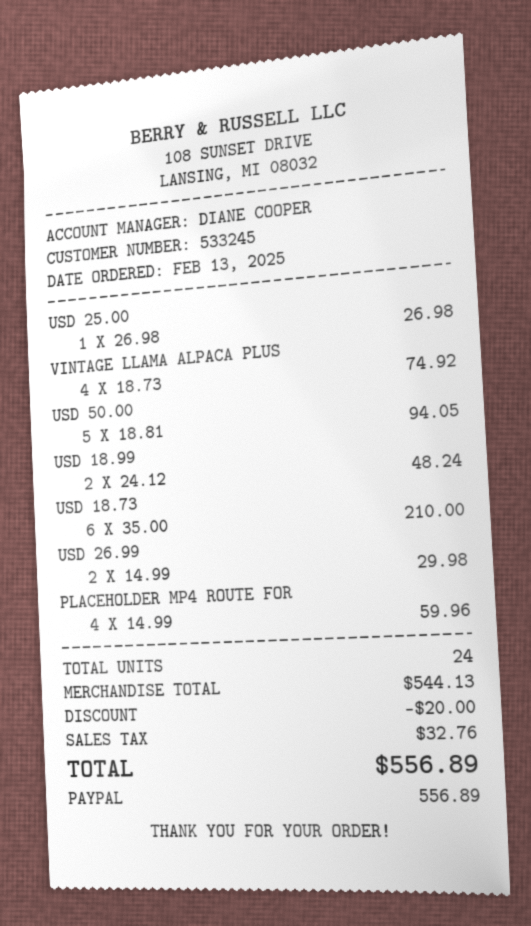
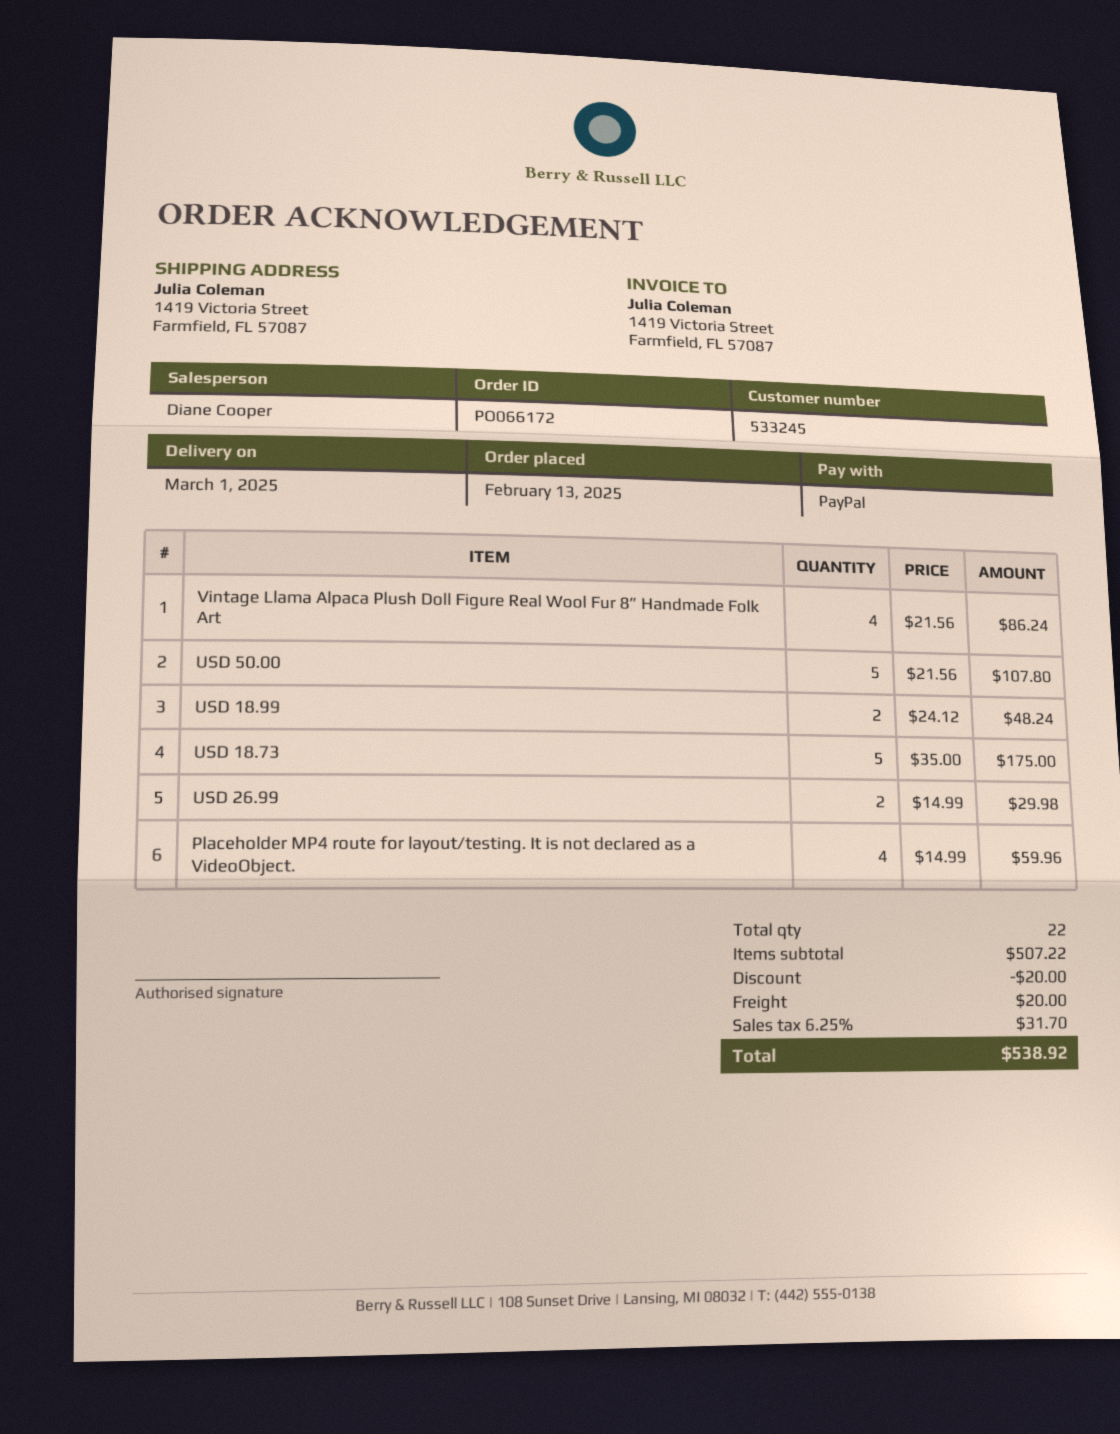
USD 25.00: 1 x 26.98 = 26.98 -> none
VINTAGE LLAMA ALPACA PLUS: 4 x 18.73 = 74.92 -> 4 x 21.56 = 86.24
USD 50.00: 5 x 18.81 = 94.05 -> 5 x 21.56 = 107.80
USD 18.73: 6 x 35.00 = 210.00 -> 5 x 35.00 = 175.00
total quantity: 24 -> 22
subtotal: 544.13 -> 507.22
shipping: none -> 20.00
tax: 32.76 -> 31.70
total: 556.89 -> 538.92

